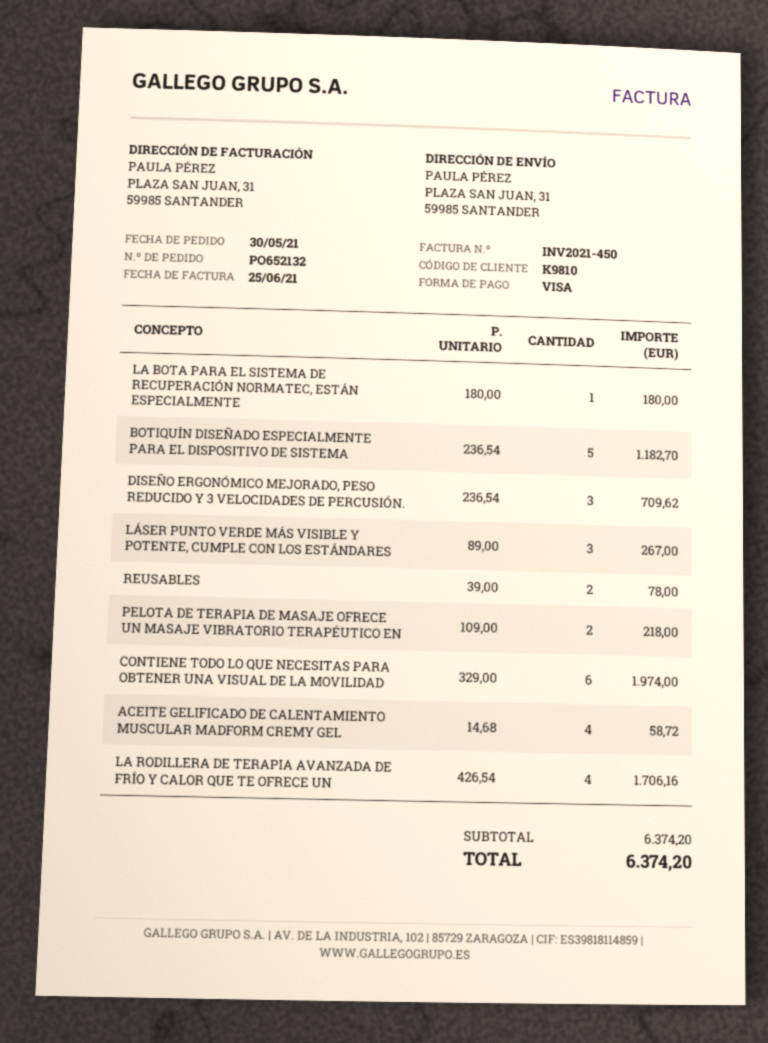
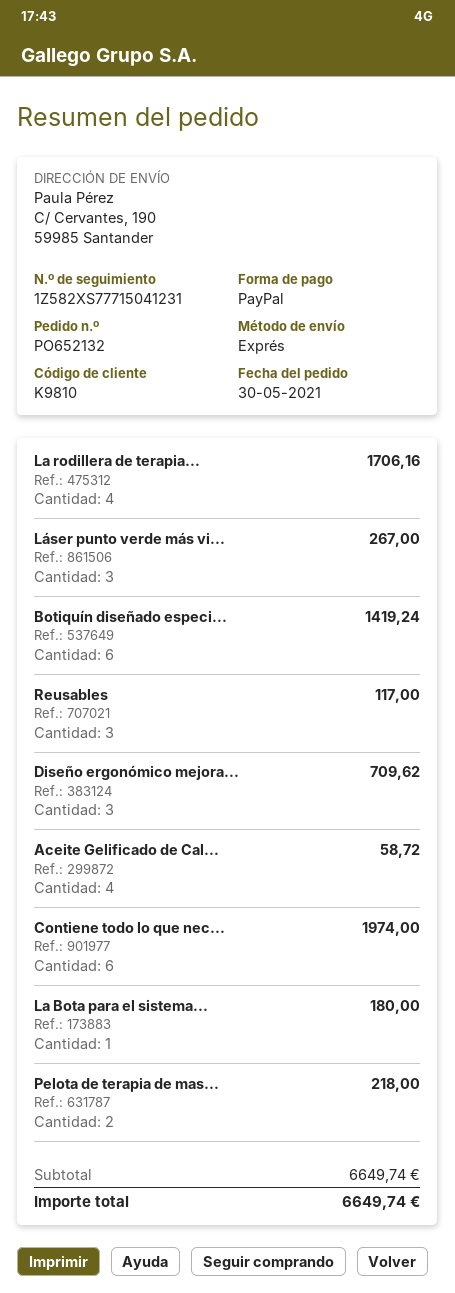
payment method: Visa -> PayPal
ship to: PLAZA SAN JUAN, 31, 59985 SANTANDER -> C/ Cervantes, 190, 59985 Santander
BOTIQUÍN DISEÑADO ESPECIALMENTE PARA EL DISPOSITIVO DE SISTEMA: 5 for 1182.70 -> 6 for 1419.24
REUSABLES: 2 for 78.00 -> 3 for 117.00
subtotal: 6374.20 -> 6649.74
total: 6374.20 -> 6649.74

